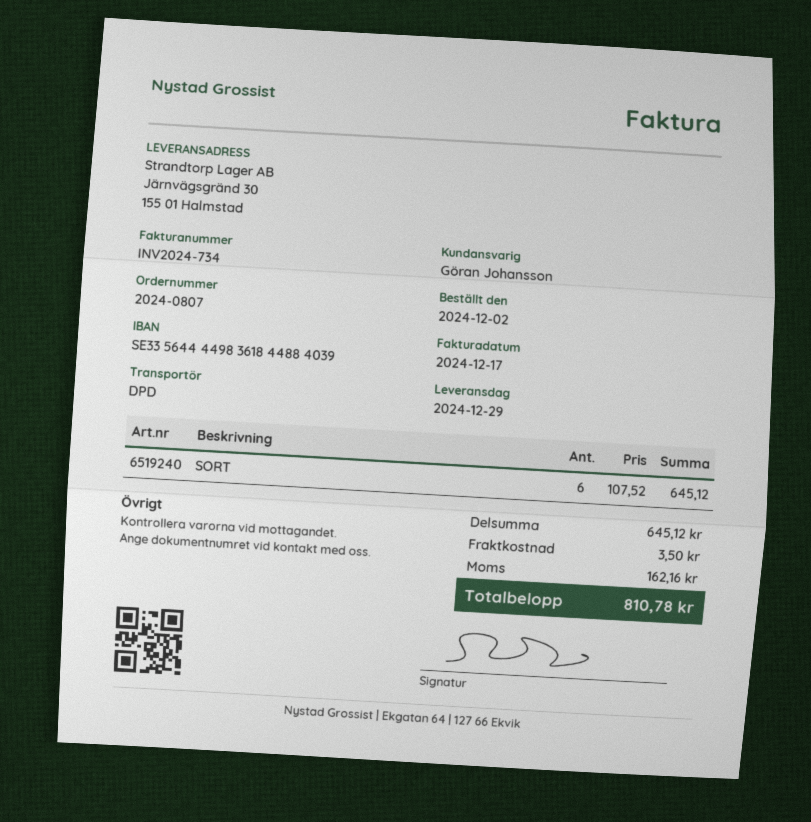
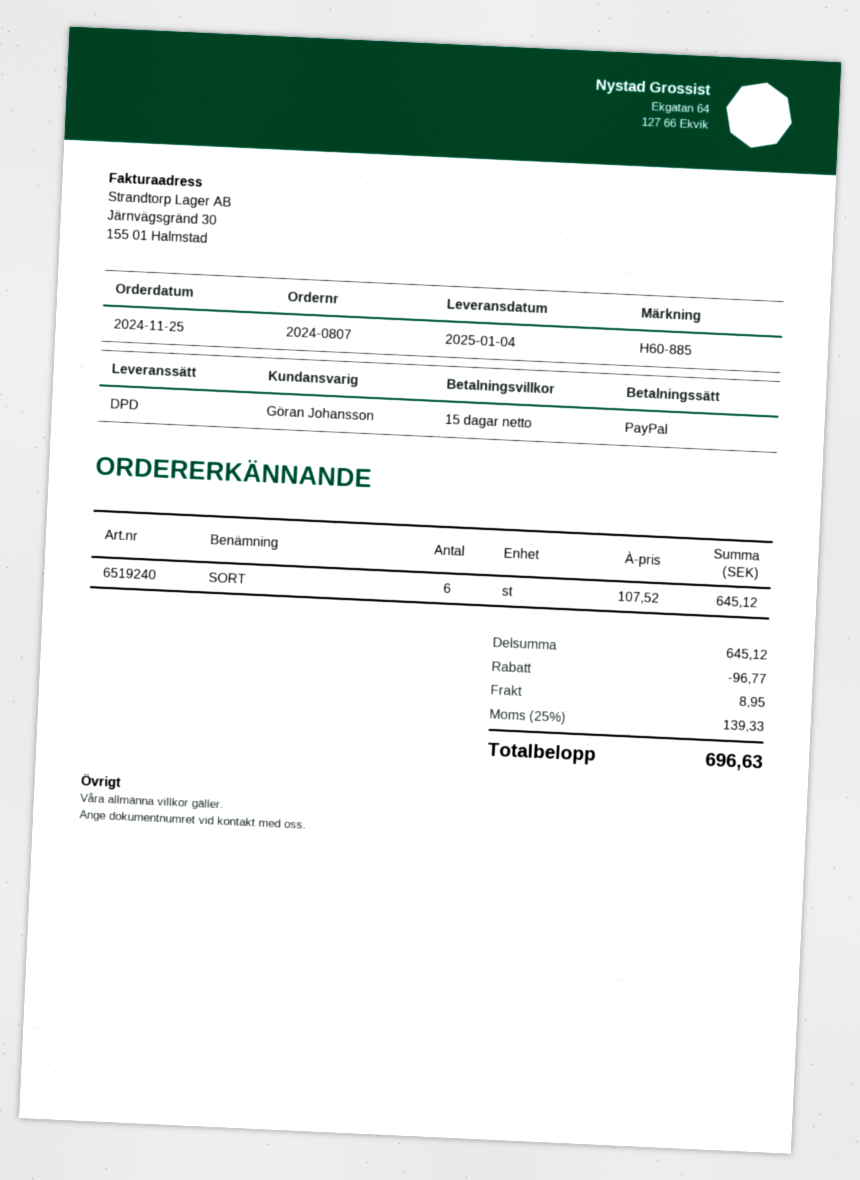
order date: 2024-12-02 -> 2024-11-25
delivery date: 2024-12-29 -> 2025-01-04
discount: none -> 96.77
shipping: 3.50 -> 8.95
tax: 162.16 -> 139.33
total: 810.78 -> 696.63

